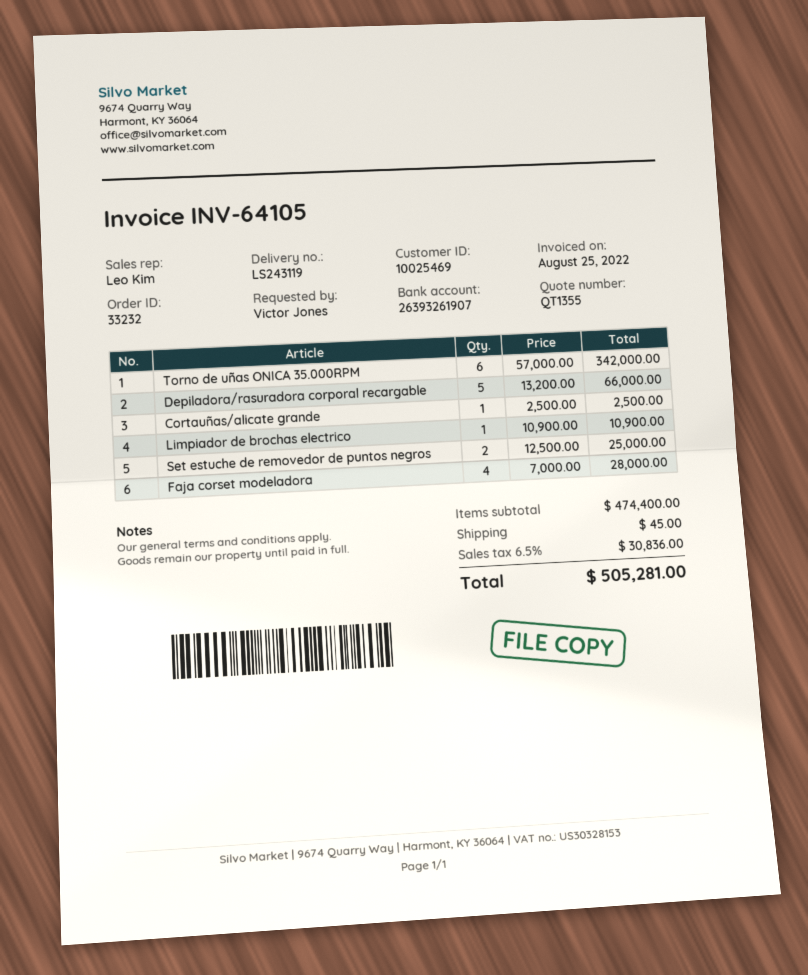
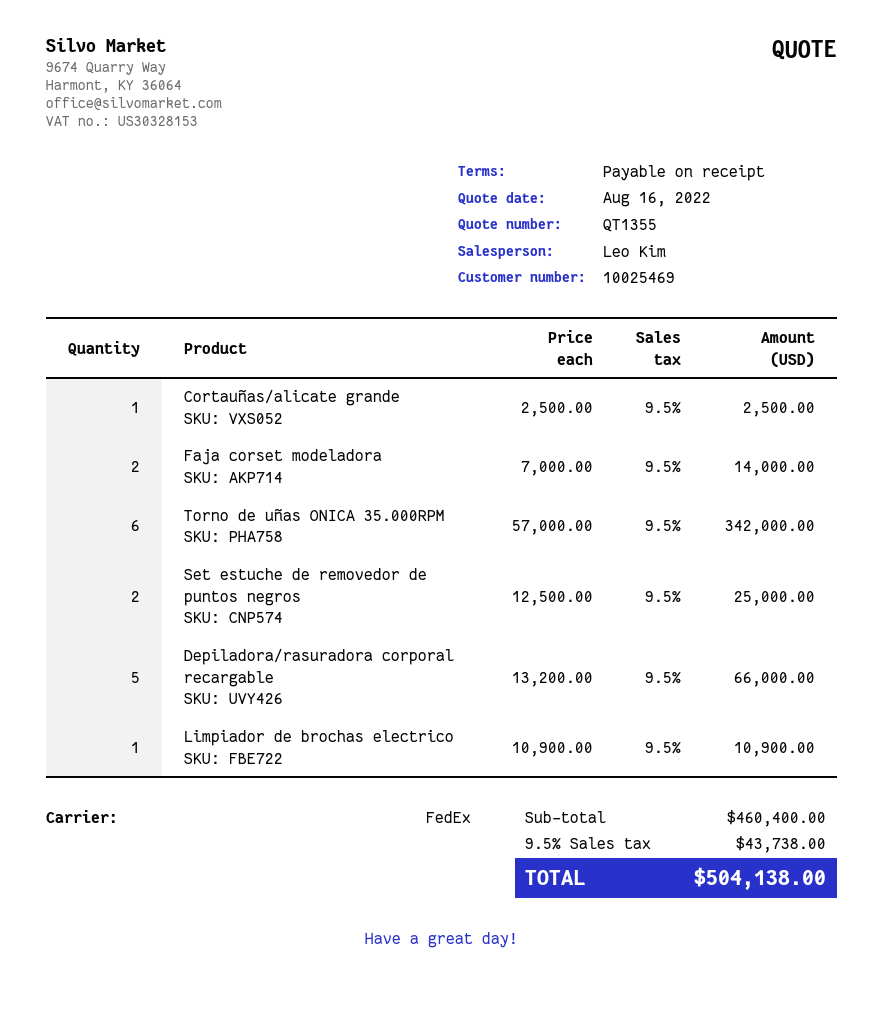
Faja corset modeladora: 4 x 7000.00 = 28000.00 -> 2 x 7000.00 = 14000.00
subtotal: 474400.00 -> 460400.00
shipping: 45.00 -> none
tax: 6.5% = 30836.00 -> 9.5% = 43738.00
total: 505281.00 -> 504138.00

